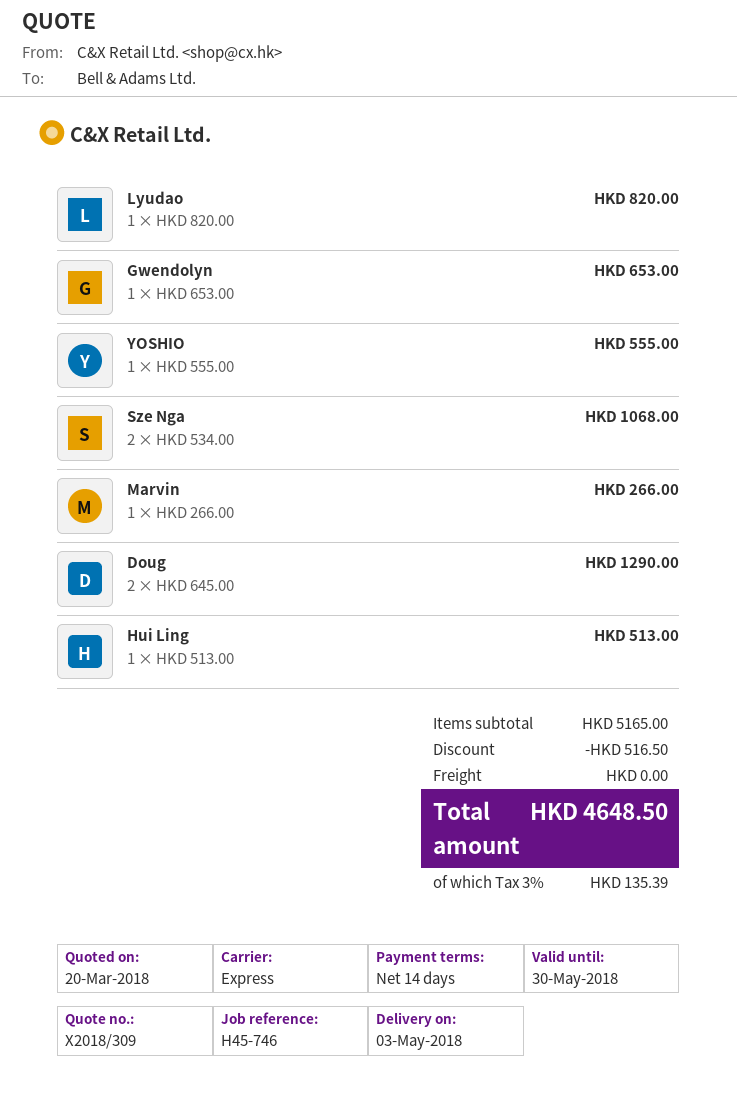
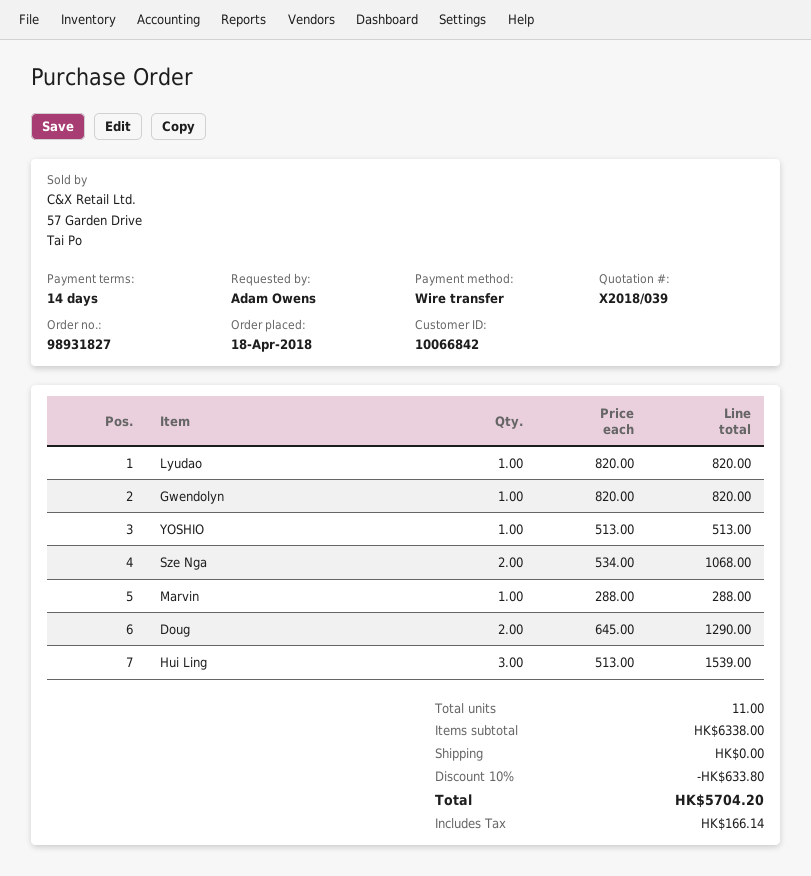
quote number: X2018/309 -> X2018/039
Gwendolyn: 1 x 653.00 = 653.00 -> 1 x 820.00 = 820.00
YOSHIO: 1 x 555.00 = 555.00 -> 1 x 513.00 = 513.00
Marvin: 1 x 266.00 = 266.00 -> 1 x 288.00 = 288.00
Hui Ling: 1 x 513.00 = 513.00 -> 3 x 513.00 = 1539.00
subtotal: 5165.00 -> 6338.00
discount: 516.50 -> 633.80
tax: 135.39 -> 166.14
total: 4648.50 -> 5704.20

